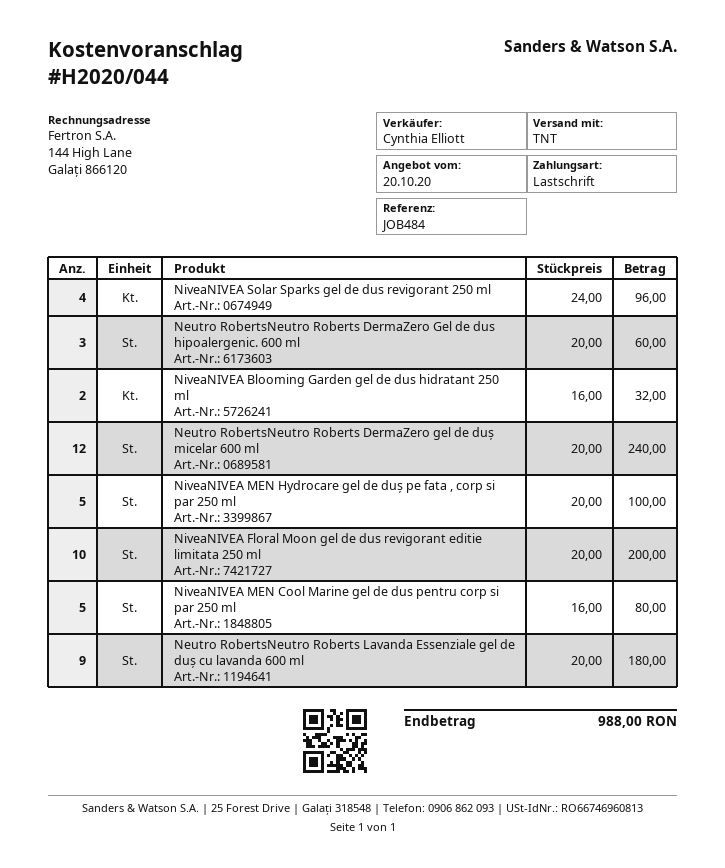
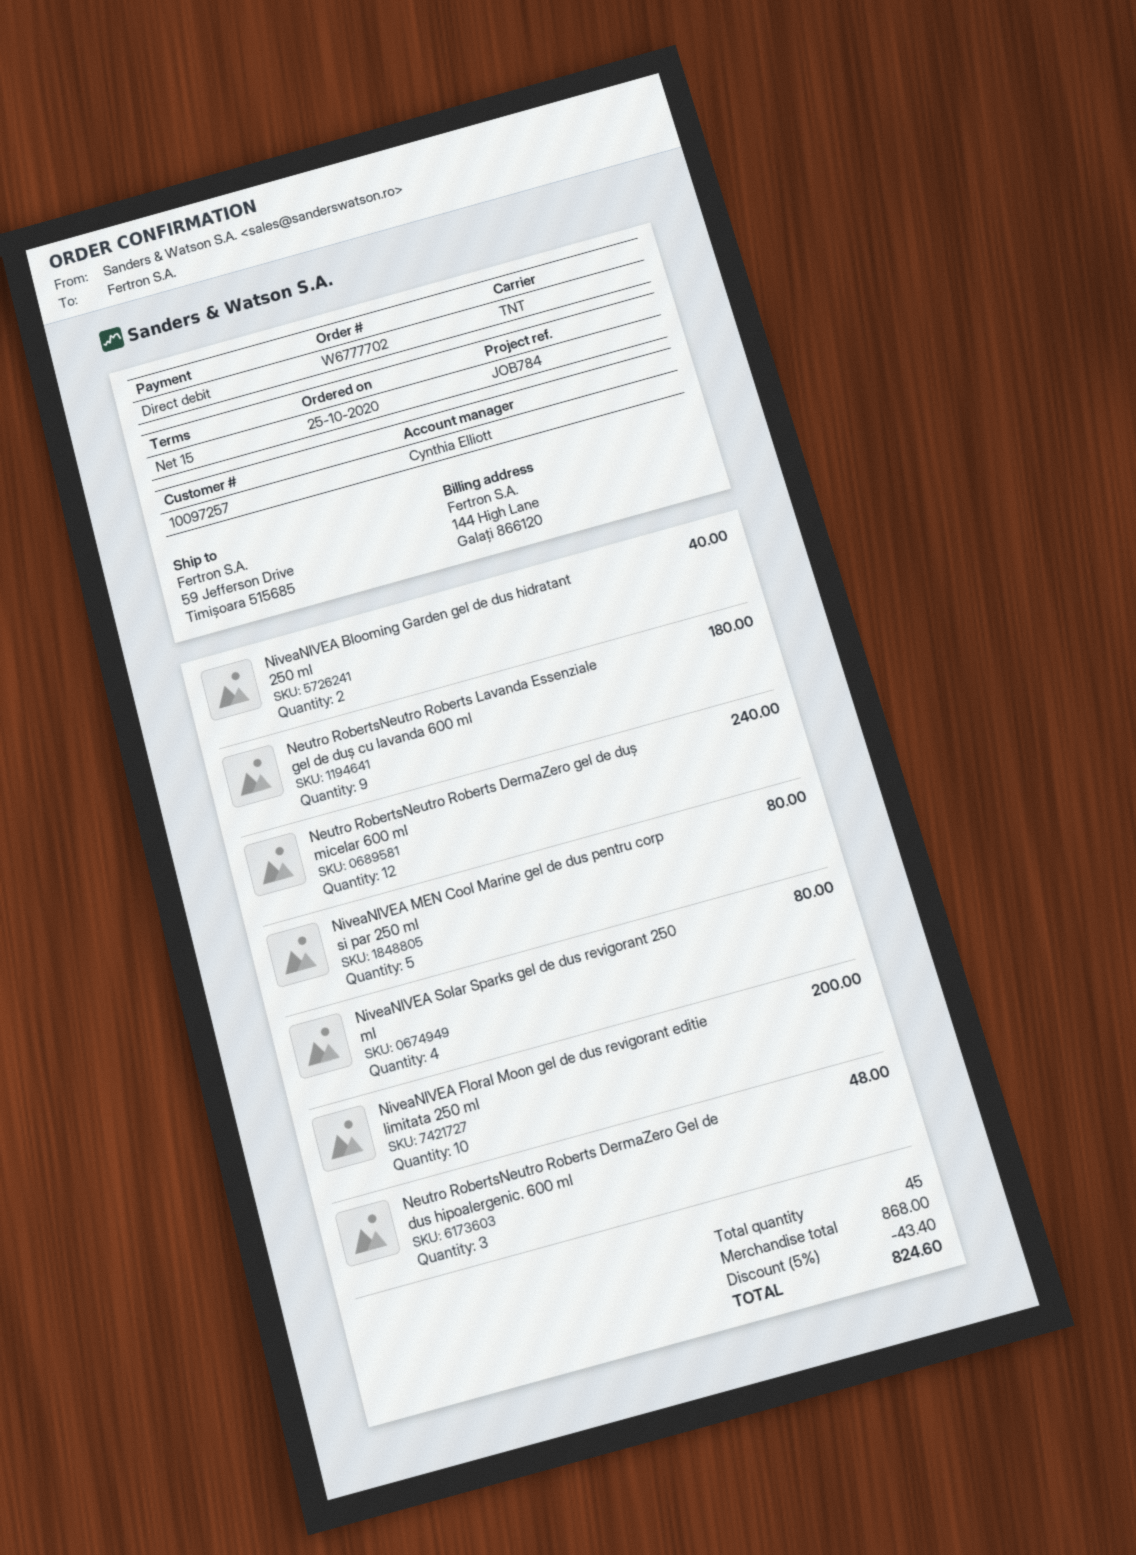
reference: JOB484 -> JOB784
NiveaNIVEA Solar Sparks gel de dus revigorant 250 ml: 4 for 96.00 -> 4 for 80.00
Neutro RobertsNeutro Roberts DermaZero Gel de dus hipoalergenic. 600 ml: 3 for 60.00 -> 3 for 48.00
NiveaNIVEA Blooming Garden gel de dus hidratant 250 ml: 2 for 32.00 -> 2 for 40.00
NiveaNIVEA MEN Hydrocare gel de duș pe fata , corp si par 250 ml: 5 for 100.00 -> none
discount: none -> 5% = 43.40
total: 988.00 -> 824.60

